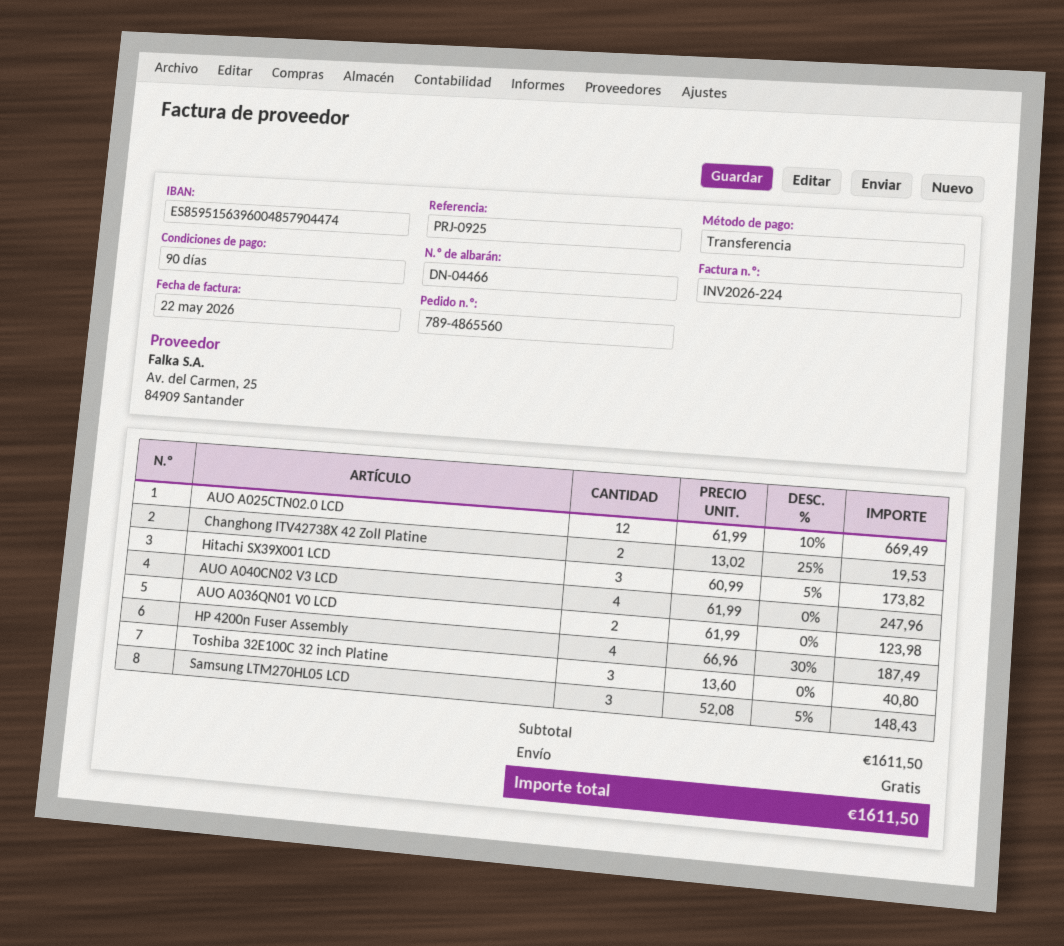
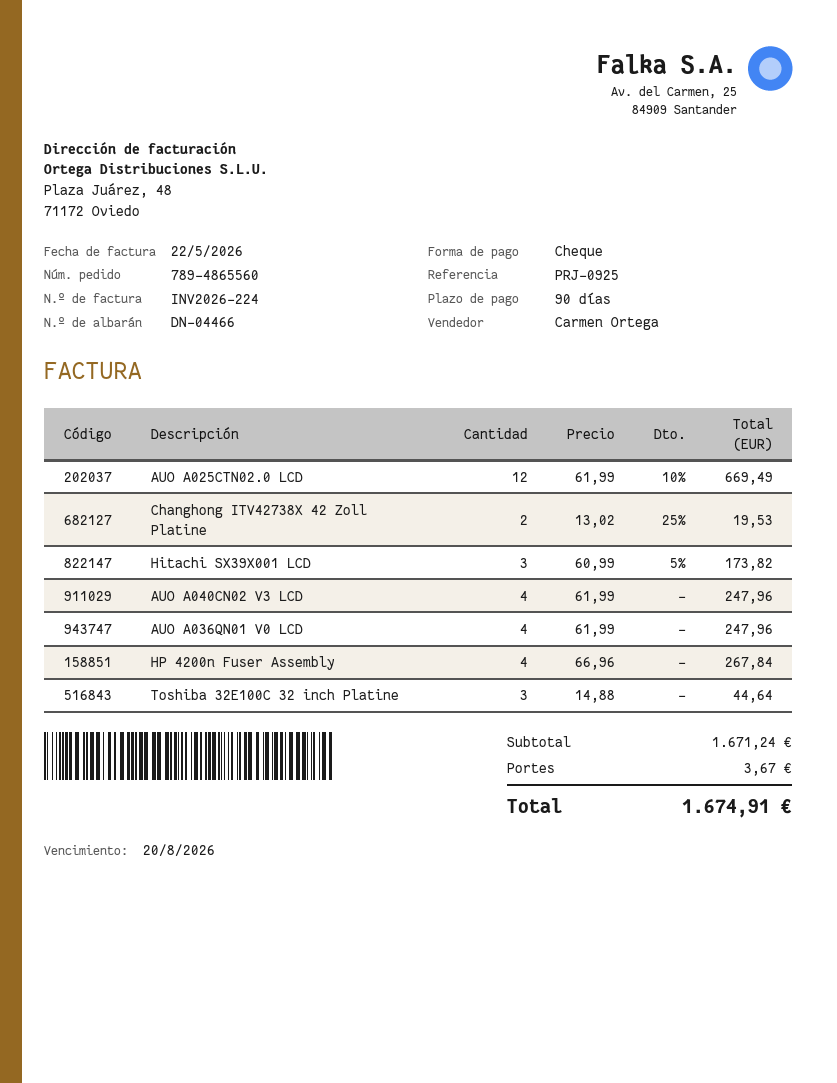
payment method: bank transfer -> cheque
AUO A036QN01 V0 LCD: 2 x 61.99 = 123.98 -> 4 x 61.99 = 247.96
HP 4200n Fuser Assembly: 4 x 66.96 - 30% = 187.49 -> 4 x 66.96 = 267.84
Toshiba 32E100C 32 inch Platine: 3 x 13.60 = 40.80 -> 3 x 14.88 = 44.64
Samsung LTM270HL05 LCD: 3 x 52.08 - 5% = 148.43 -> none
subtotal: 1611.50 -> 1671.24
shipping: 0.00 -> 3.67
total: 1611.50 -> 1674.91

